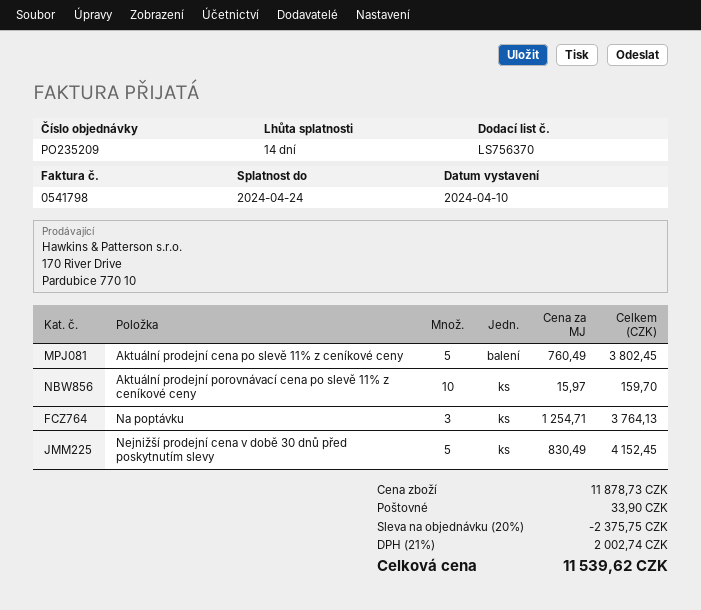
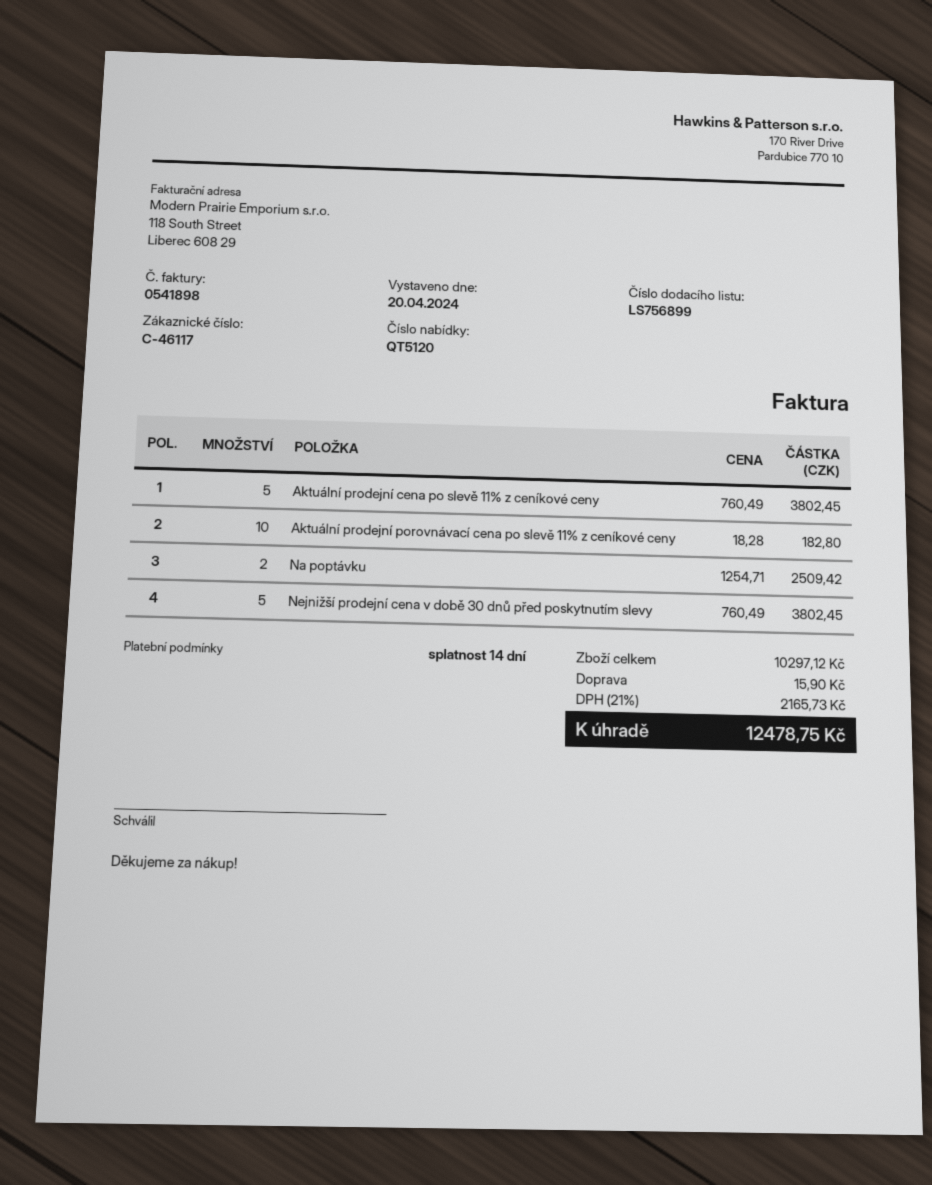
delivery note number: LS756370 -> LS756899
invoice number: 0541798 -> 0541898
invoice date: 2024-04-10 -> 2024-04-20
Aktuální prodejní porovnávací cena po slevě 11% z ceníkové ceny: 10 x 15.97 = 159.70 -> 10 x 18.28 = 182.80
Na poptávku: 3 x 1254.71 = 3764.13 -> 2 x 1254.71 = 2509.42
Nejnižší prodejní cena v době 30 dnů před poskytnutím slevy: 5 x 830.49 = 4152.45 -> 5 x 760.49 = 3802.45
subtotal: 11878.73 -> 10297.12
discount: 20% = 2375.75 -> none
shipping: 33.90 -> 15.90
tax: 21% = 2002.74 -> 21% = 2165.73
total: 11539.62 -> 12478.75

